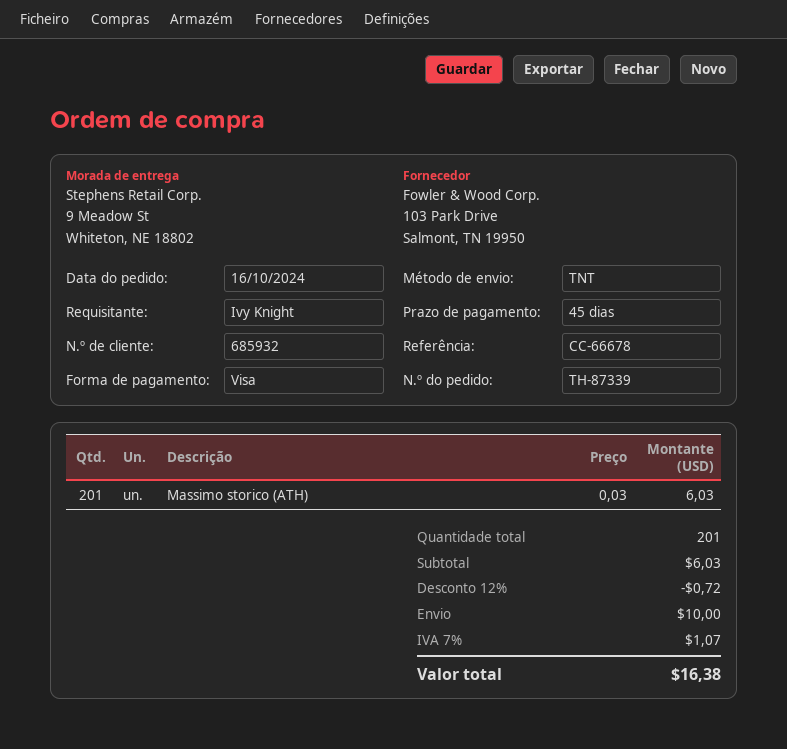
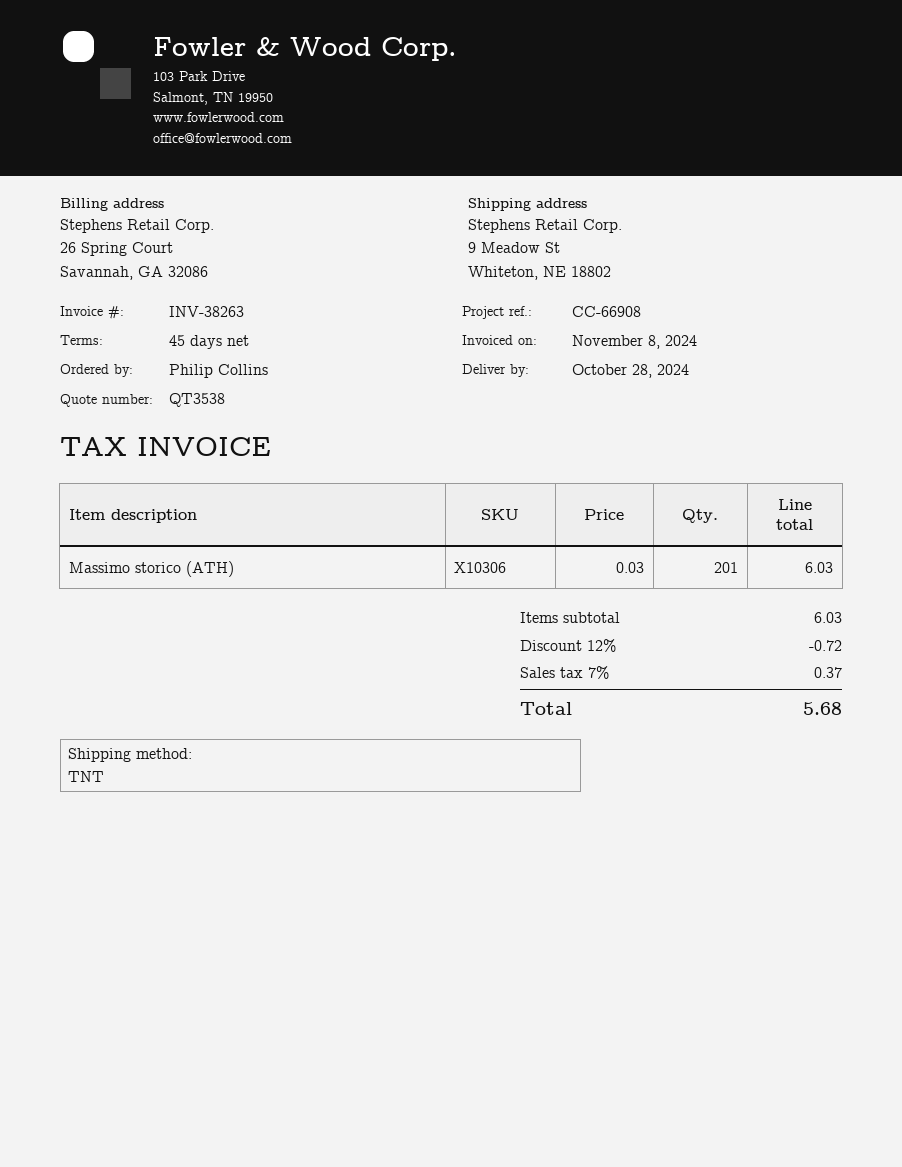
reference: CC-66678 -> CC-66908
ordered by: Ivy Knight -> Philip Collins
shipping: 10.00 -> none
tax: 7% = 1.07 -> 7% = 0.37
total: 16.38 -> 5.68

